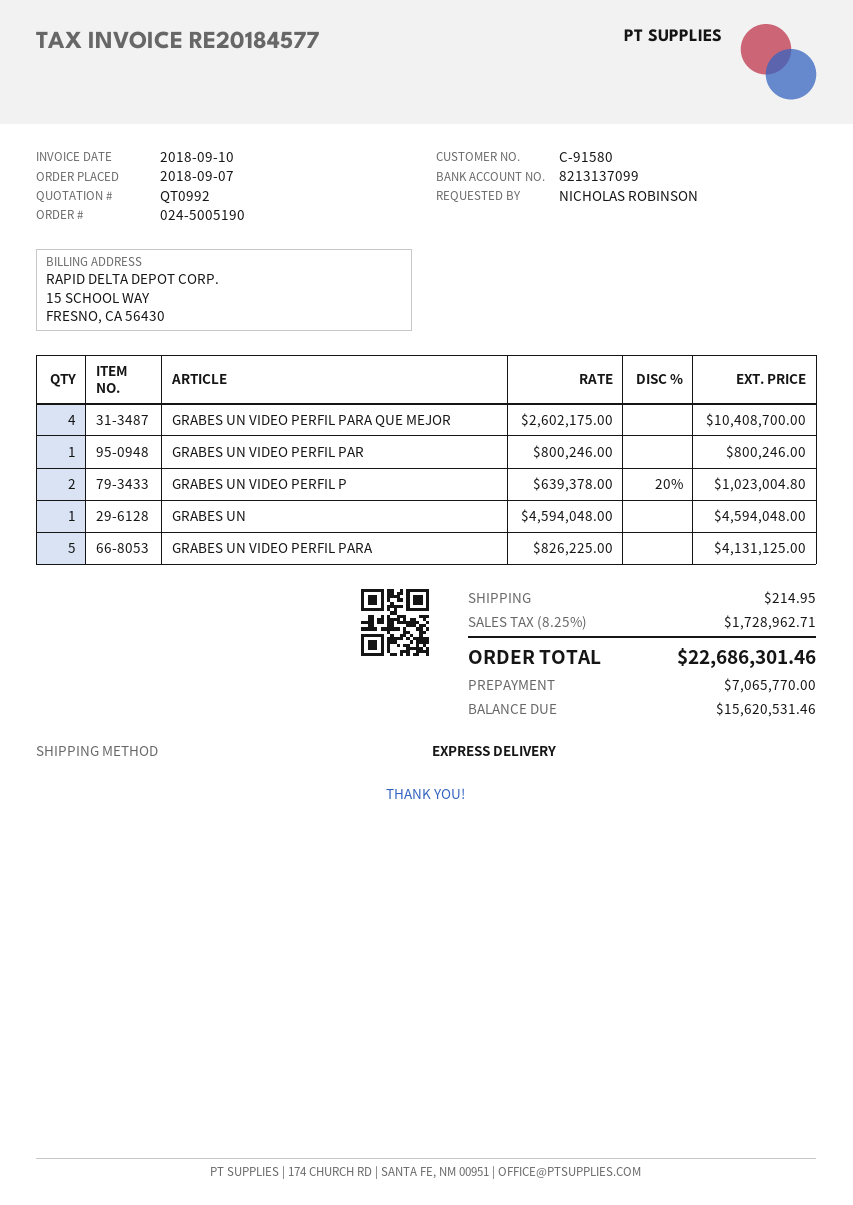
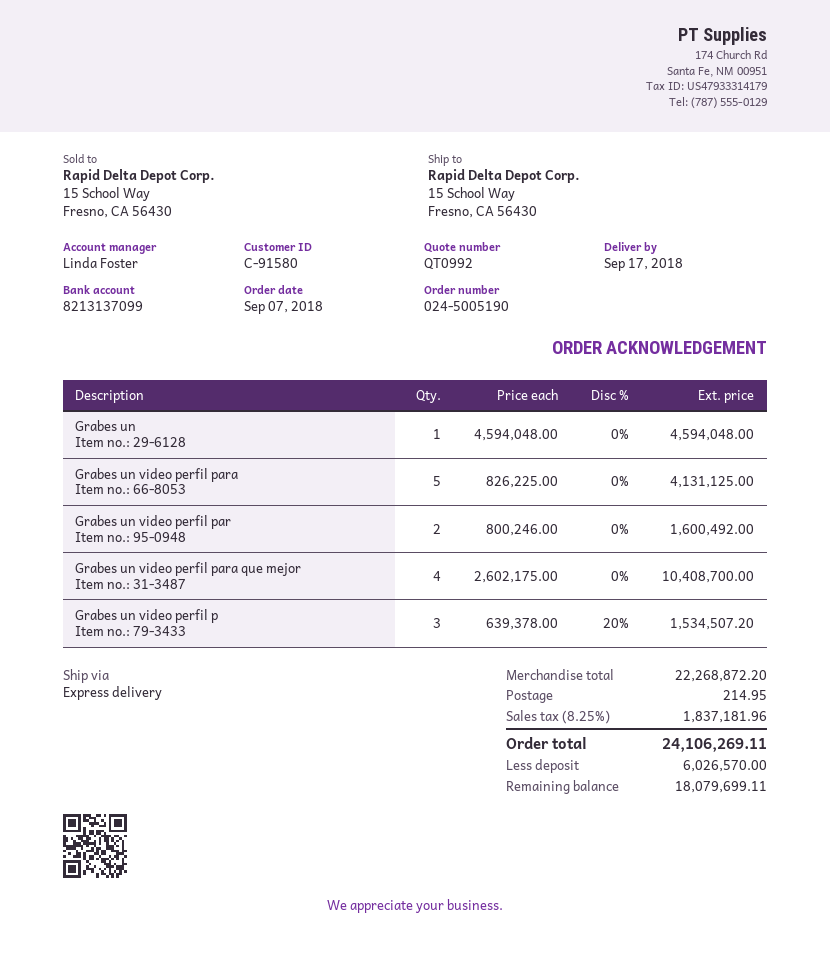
GRABES UN VIDEO PERFIL PAR: 1 x 800246.00 = 800246.00 -> 2 x 800246.00 = 1600492.00
GRABES UN VIDEO PERFIL P: 2 x 639378.00 - 20% = 1023004.80 -> 3 x 639378.00 - 20% = 1534507.20
tax: 8.25% = 1728962.71 -> 8.25% = 1837181.96
total: 22686301.46 -> 24106269.11
deposit: 7065770.00 -> 6026570.00
balance: 15620531.46 -> 18079699.11

